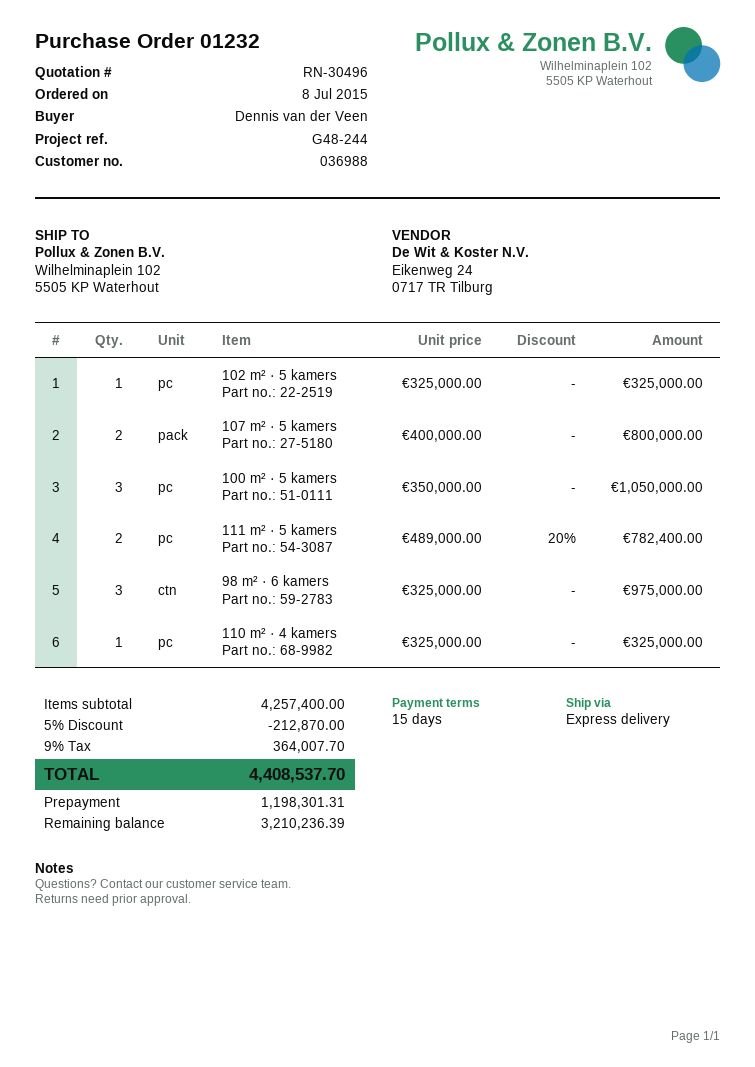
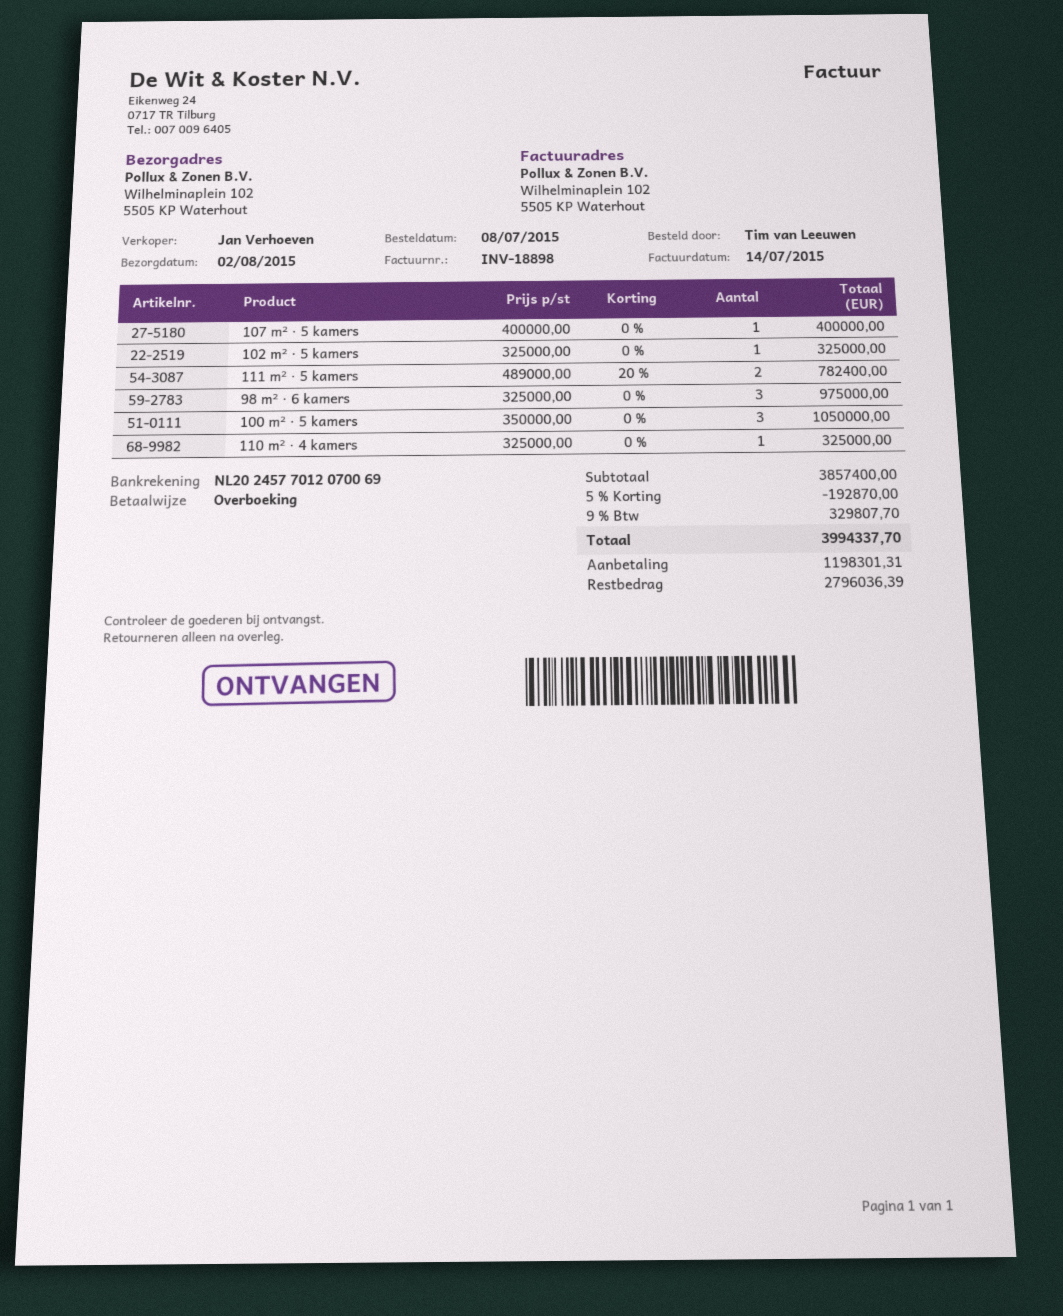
ordered by: Dennis van der Veen -> Tim van Leeuwen
107 m² · 5 kamers: 2 x 400000.00 = 800000.00 -> 1 x 400000.00 = 400000.00
subtotal: 4257400.00 -> 3857400.00
discount: 5% = 212870.00 -> 5% = 192870.00
tax: 9% = 364007.70 -> 9% = 329807.70
total: 4408537.70 -> 3994337.70
balance: 3210236.39 -> 2796036.39

